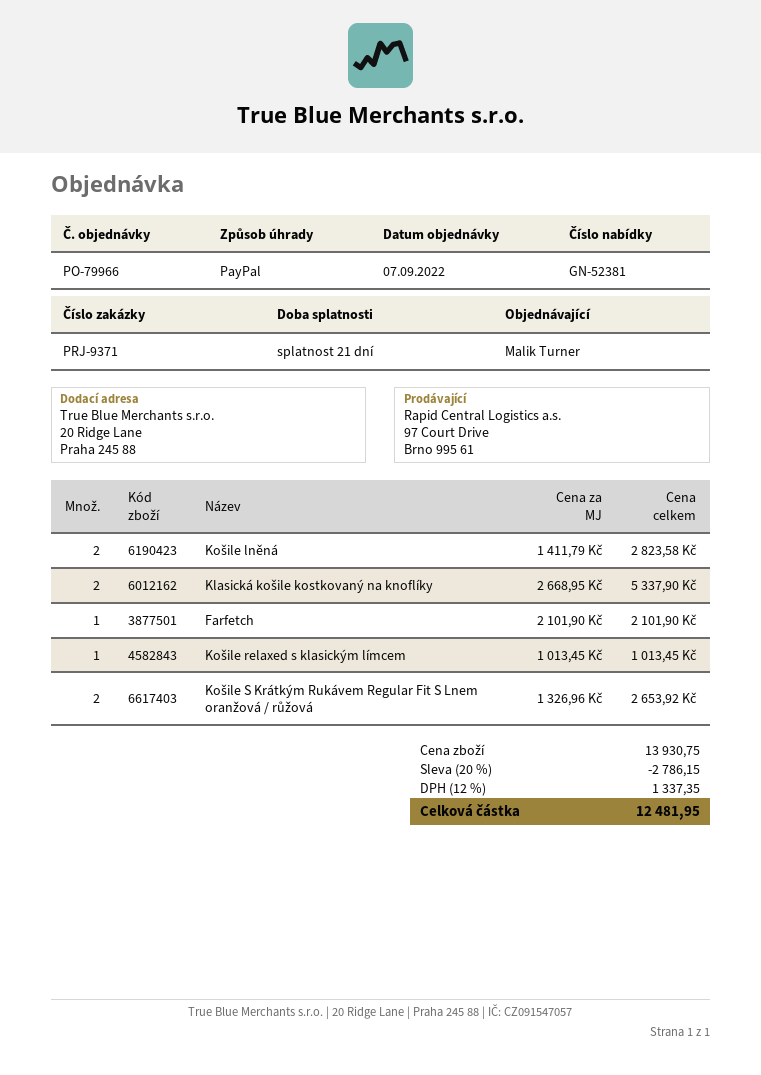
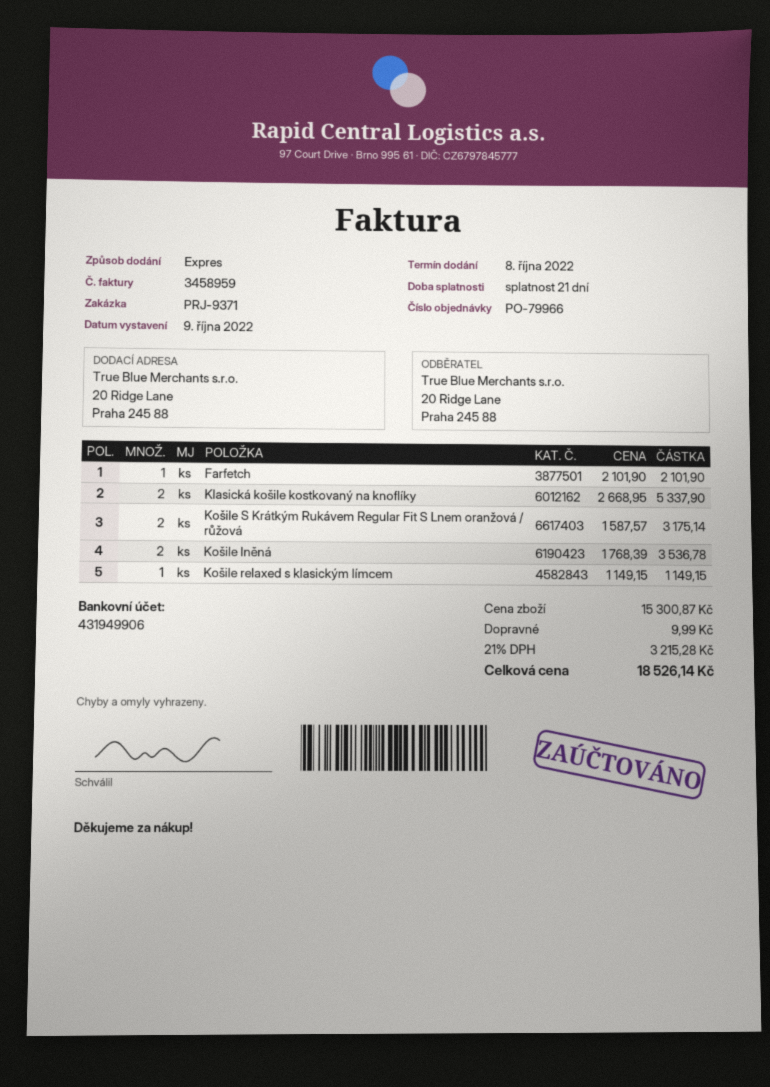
Košile lněná: 2 x 1411.79 = 2823.58 -> 2 x 1768.39 = 3536.78
Košile relaxed s klasickým límcem: 1 x 1013.45 = 1013.45 -> 1 x 1149.15 = 1149.15
Košile S Krátkým Rukávem Regular Fit S Lnem oranžová / růžová: 2 x 1326.96 = 2653.92 -> 2 x 1587.57 = 3175.14
subtotal: 13930.75 -> 15300.87
discount: 20% = 2786.15 -> none
shipping: none -> 9.99
tax: 12% = 1337.35 -> 21% = 3215.28
total: 12481.95 -> 18526.14

